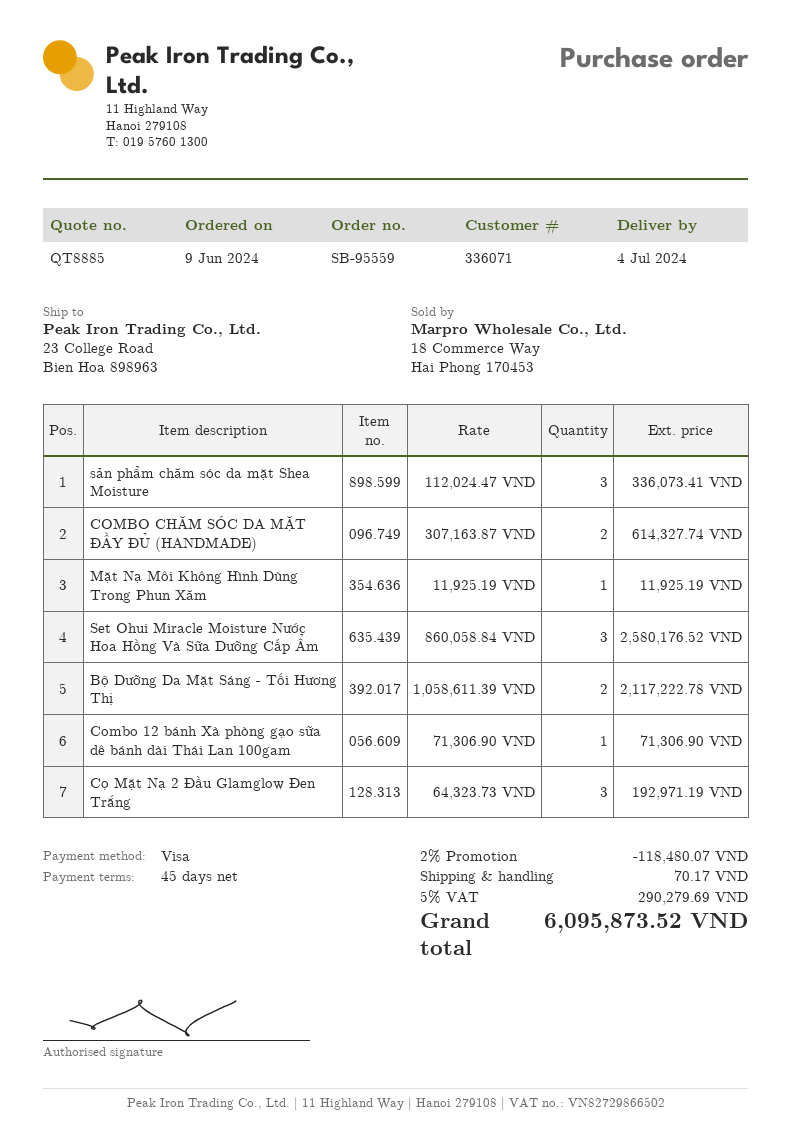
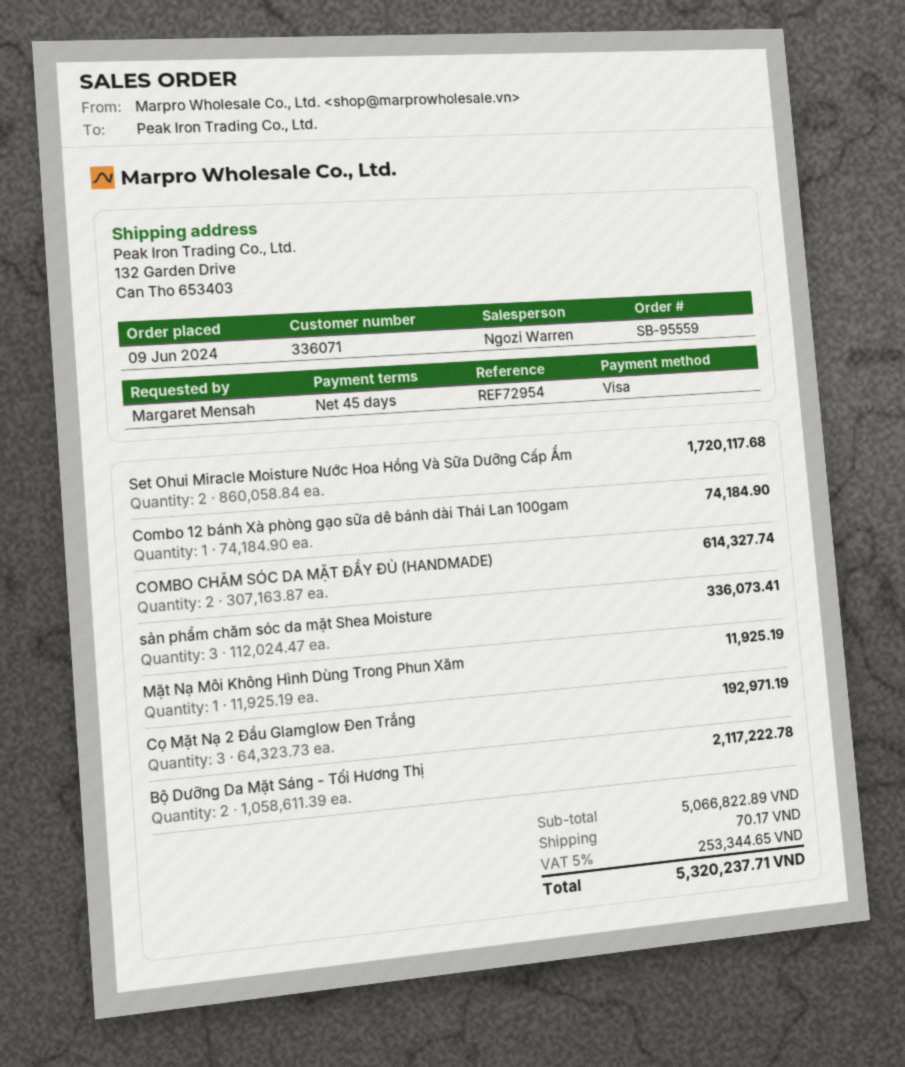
ship to: 23 College Road, Bien Hoa 898963 -> 132 Garden Drive, Can Tho 653403
Set Ohui Miracle Moisture Nước Hoa Hồng Và Sữa Dưỡng Cấp Ẩm: 3 x 860058.84 = 2580176.52 -> 2 x 860058.84 = 1720117.68
Combo 12 bánh Xà phòng gạo sữa dê bánh dài Thái Lan 100gam: 1 x 71306.90 = 71306.90 -> 1 x 74184.90 = 74184.90
discount: 2% = 118480.07 -> none
tax: 5% = 290279.69 -> 5% = 253344.65
total: 6095873.52 -> 5320237.71

